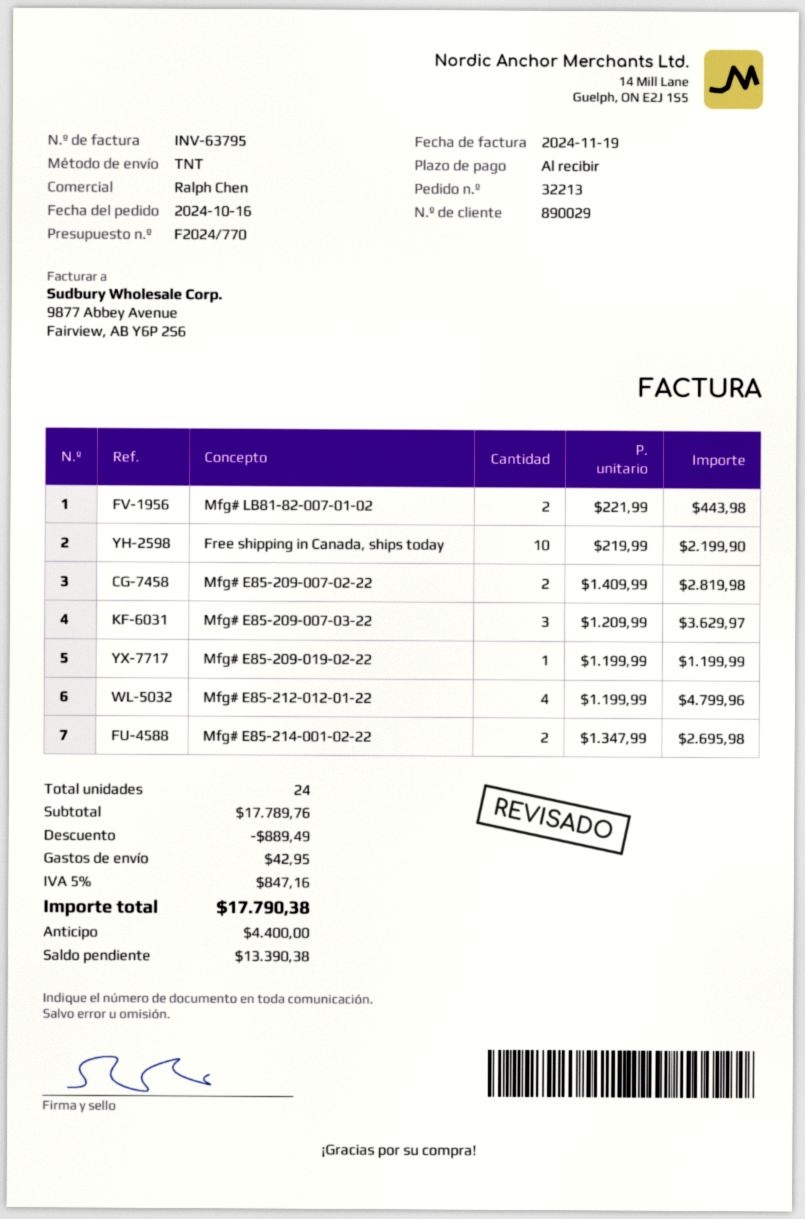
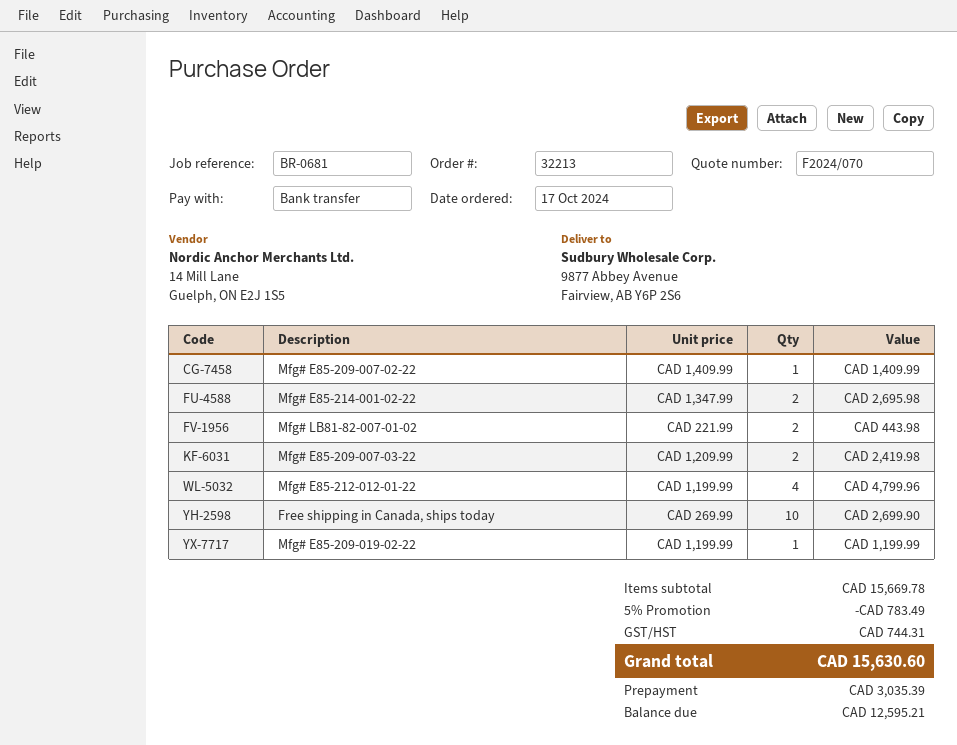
quote number: F2024/770 -> F2024/070
order date: 2024-10-16 -> 2024-10-17
Free shipping in Canada, ships today: 10 x 219.99 = 2199.90 -> 10 x 269.99 = 2699.90
Mfg# E85-209-007-02-22: 2 x 1409.99 = 2819.98 -> 1 x 1409.99 = 1409.99
Mfg# E85-209-007-03-22: 3 x 1209.99 = 3629.97 -> 2 x 1209.99 = 2419.98
subtotal: 17789.76 -> 15669.78
discount: 889.49 -> 783.49
shipping: 42.95 -> none
tax: 847.16 -> 744.31
total: 17790.38 -> 15630.60
deposit: 4400.00 -> 3035.39
balance: 13390.38 -> 12595.21

